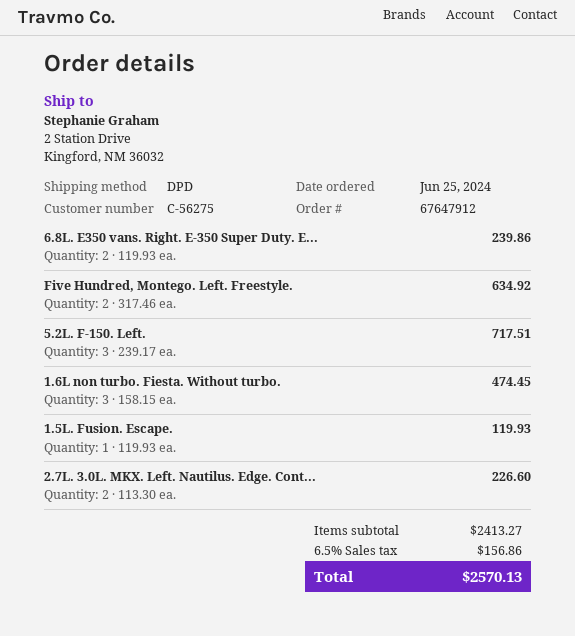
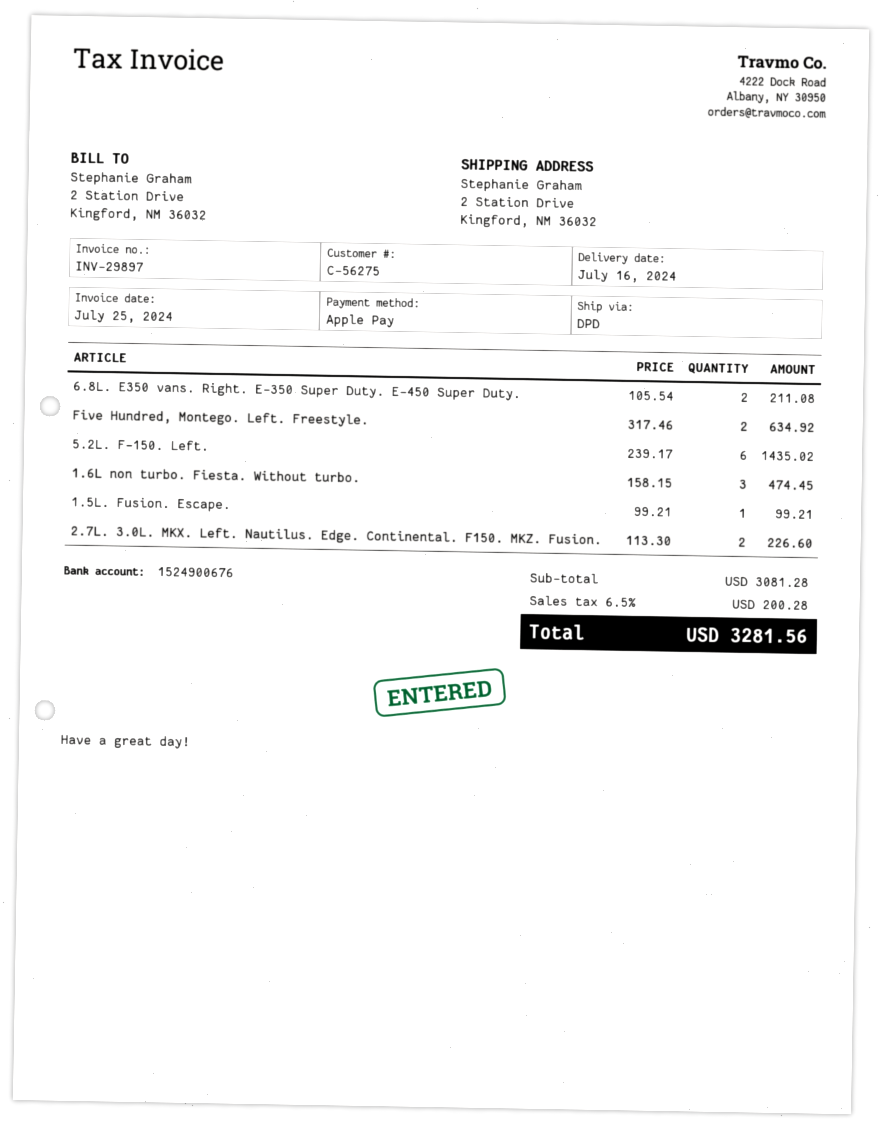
6.8L. E350 vans. Right. E-350 Super Duty. E...: 2 x 119.93 = 239.86 -> 2 x 105.54 = 211.08
5.2L. F-150. Left.: 3 x 239.17 = 717.51 -> 6 x 239.17 = 1435.02
1.5L. Fusion. Escape.: 1 x 119.93 = 119.93 -> 1 x 99.21 = 99.21
subtotal: 2413.27 -> 3081.28
tax: 6.5% = 156.86 -> 6.5% = 200.28
total: 2570.13 -> 3281.56

